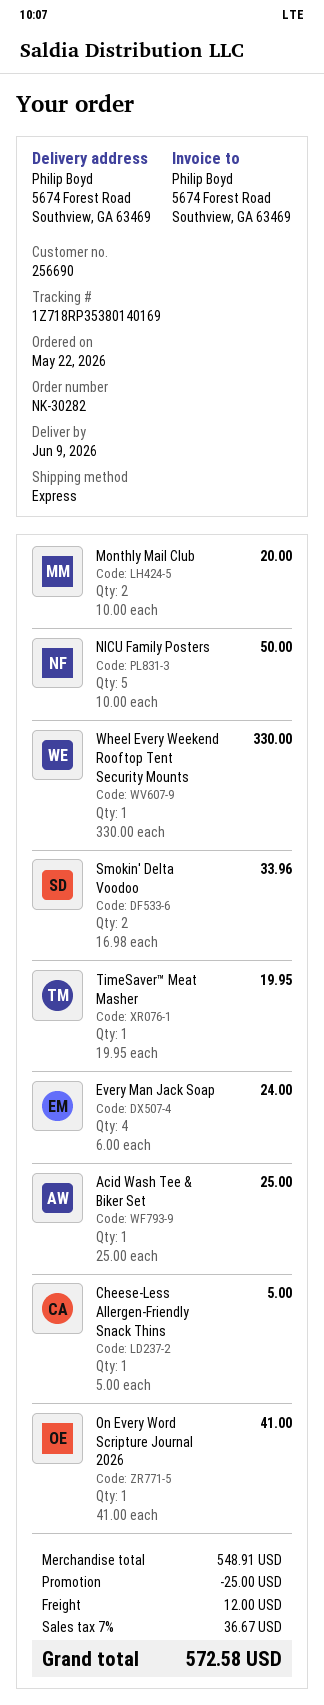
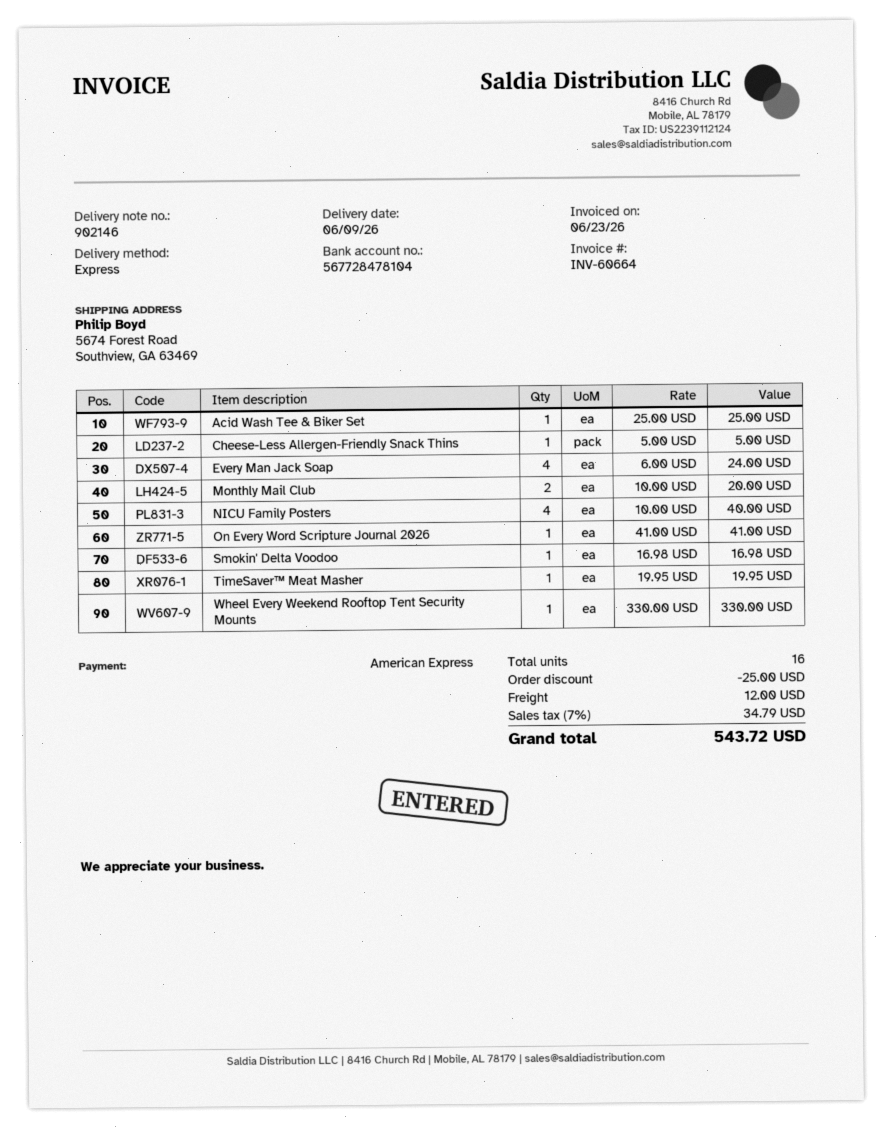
NICU Family Posters: 5 x 10.00 = 50.00 -> 4 x 10.00 = 40.00
Smokin' Delta Voodoo: 2 x 16.98 = 33.96 -> 1 x 16.98 = 16.98
tax: 7% = 36.67 -> 7% = 34.79
total: 572.58 -> 543.72

